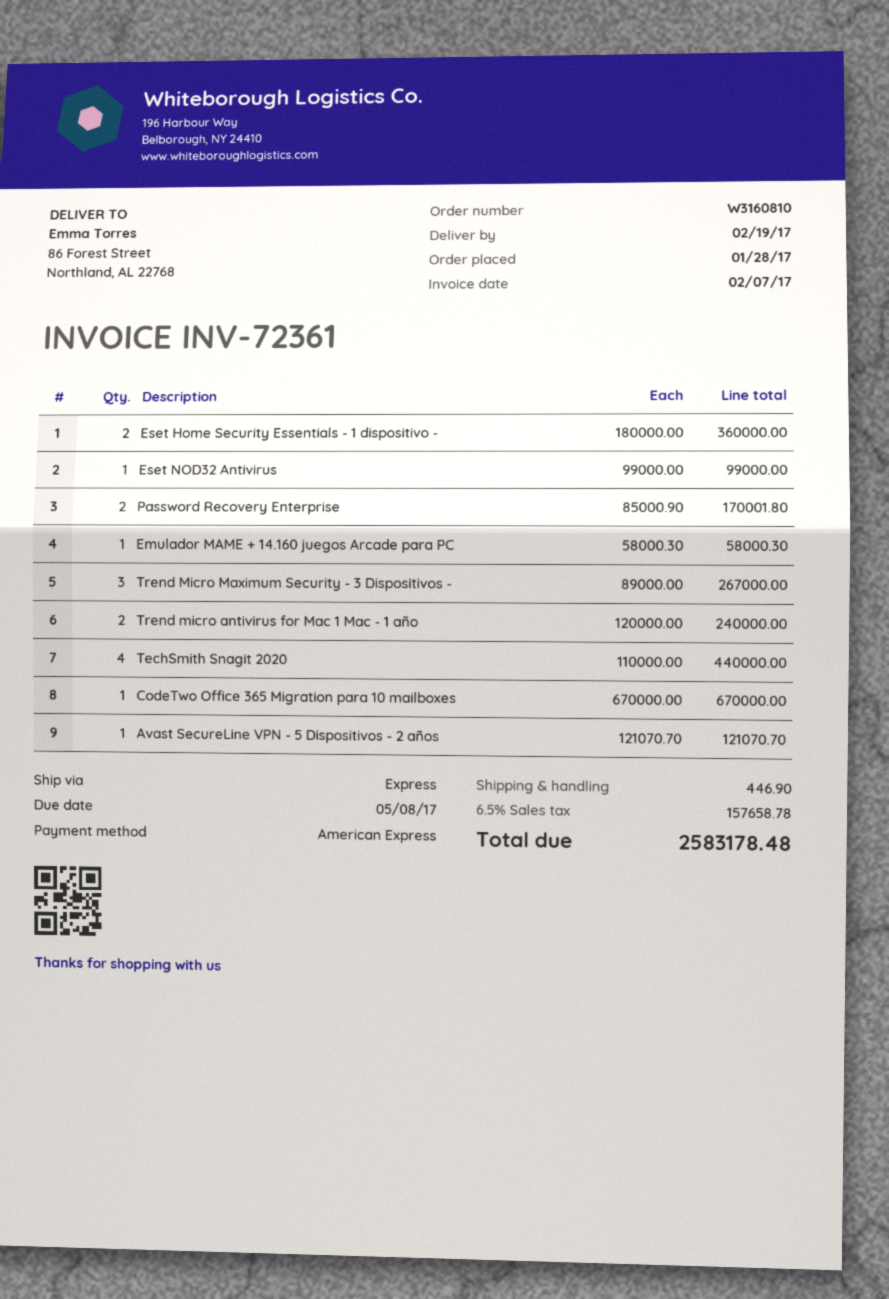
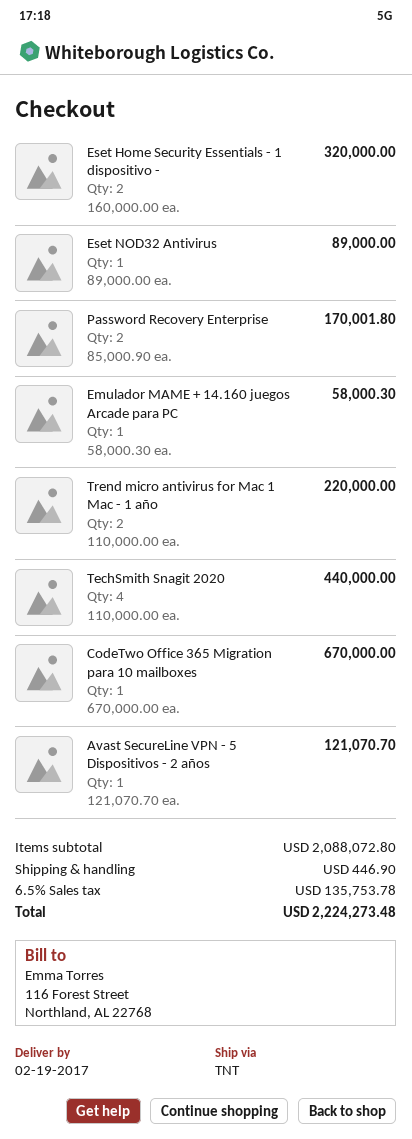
shipping method: express -> TNT
Eset Home Security Essentials - 1 dispositivo -: 2 x 180000.00 = 360000.00 -> 2 x 160000.00 = 320000.00
Eset NOD32 Antivirus: 1 x 99000.00 = 99000.00 -> 1 x 89000.00 = 89000.00
Trend Micro Maximum Security - 3 Dispositivos -: 3 x 89000.00 = 267000.00 -> none
Trend micro antivirus for Mac 1 Mac - 1 año: 2 x 120000.00 = 240000.00 -> 2 x 110000.00 = 220000.00
tax: 6.5% = 157658.78 -> 6.5% = 135753.78
total: 2583178.48 -> 2224273.48

